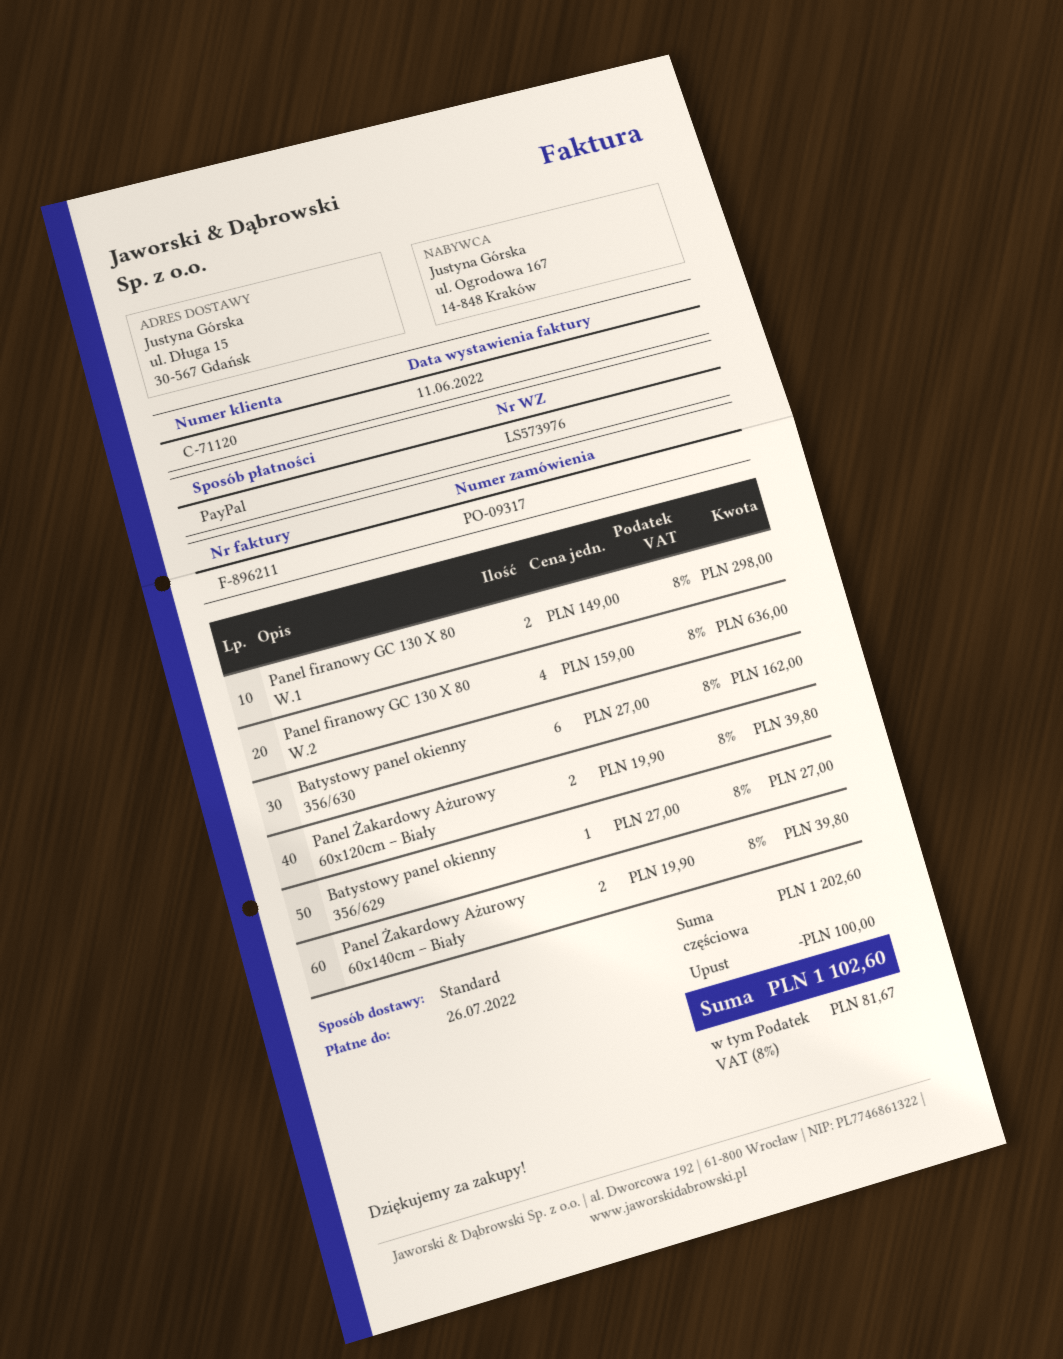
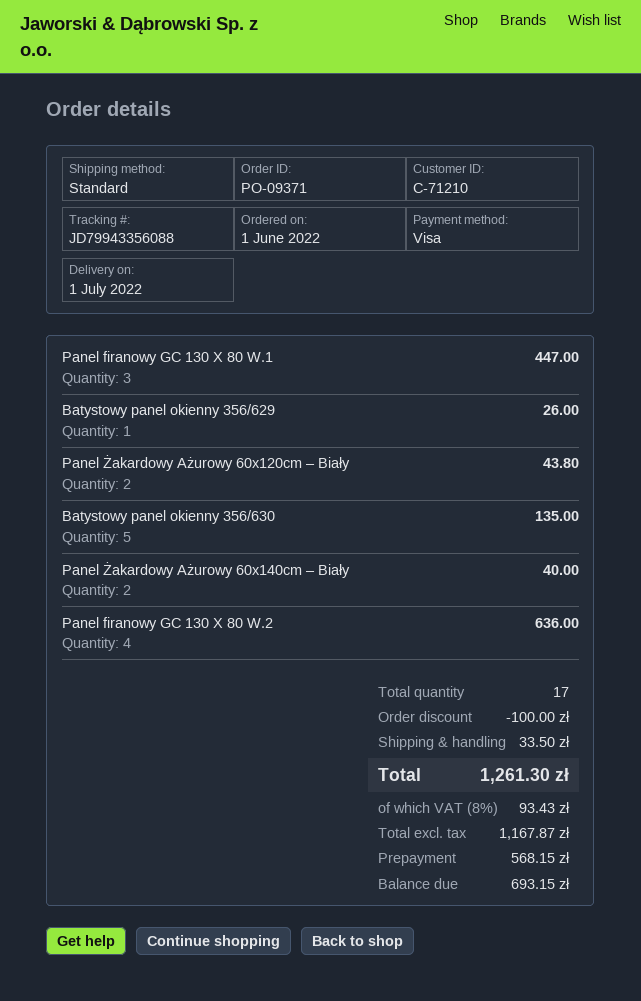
order number: PO-09317 -> PO-09371
customer number: C-71120 -> C-71210
payment method: PayPal -> Visa
Panel firanowy GC 130 X 80 W.1: 2 for 298.00 -> 3 for 447.00
Batystowy panel okienny 356/630: 6 for 162.00 -> 5 for 135.00
Panel Żakardowy Ażurowy 60x120cm – Biały: 2 for 39.80 -> 2 for 43.80
Batystowy panel okienny 356/629: 1 for 27.00 -> 1 for 26.00
Panel Żakardowy Ażurowy 60x140cm – Biały: 2 for 39.80 -> 2 for 40.00
shipping: none -> 33.50
tax: 8% = 81.67 -> 8% = 93.43
total: 1102.60 -> 1261.30

